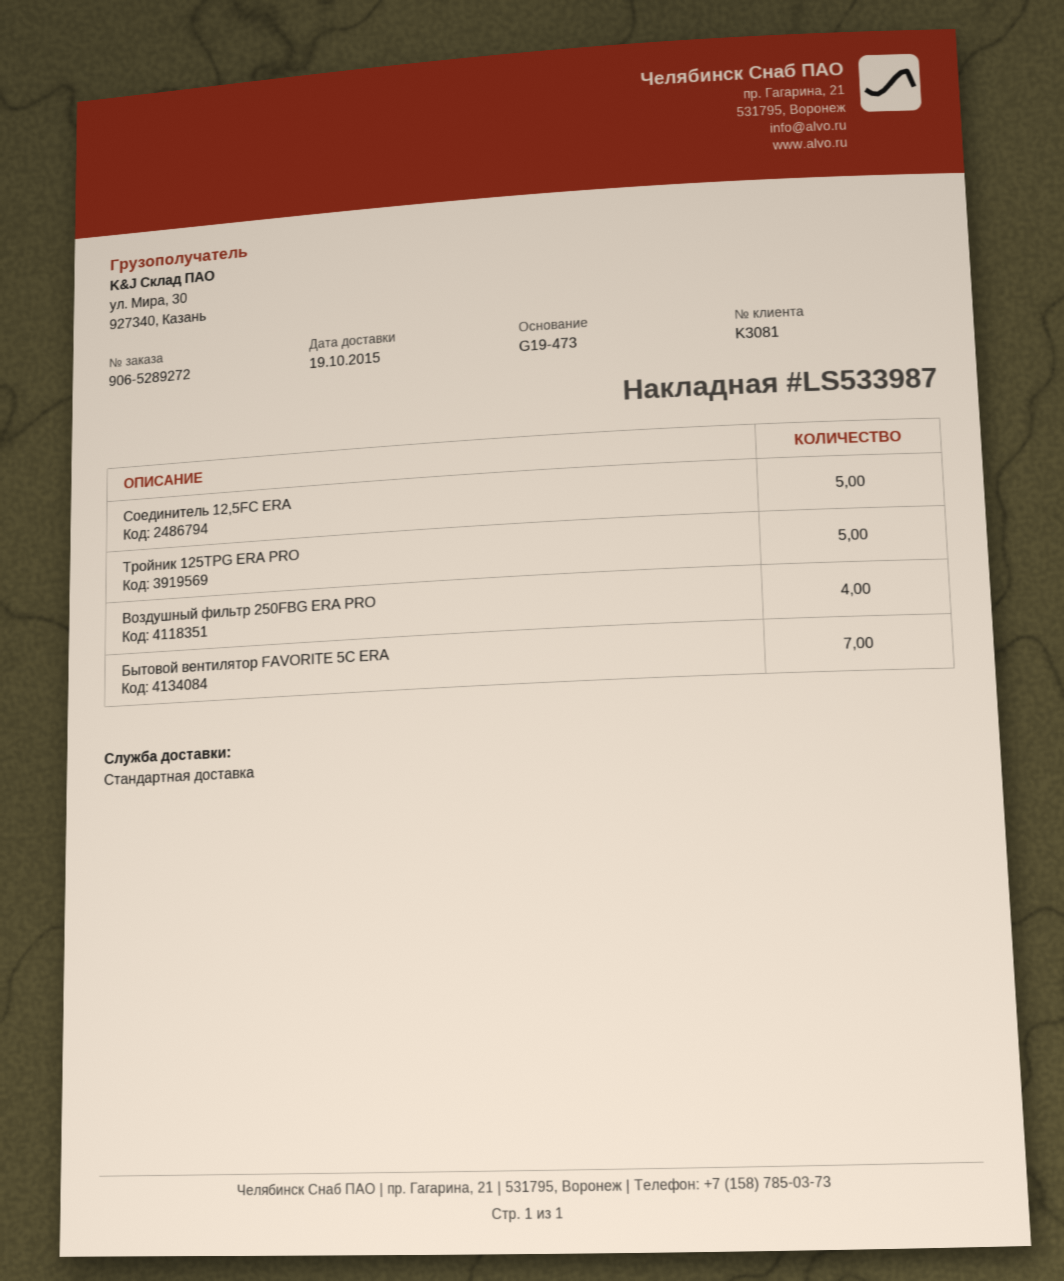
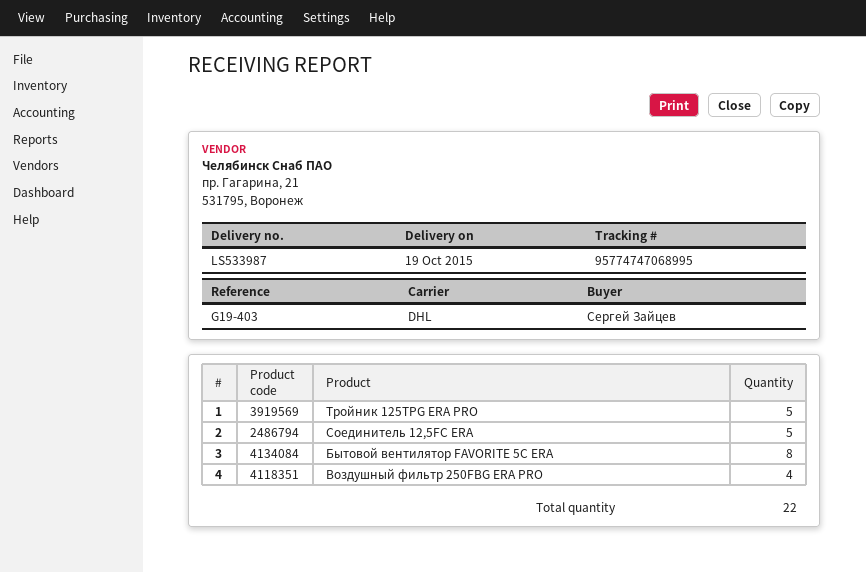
reference: G19-473 -> G19-403
shipping method: standard -> DHL
Бытовой вентилятор FAVORITE 5C ERA: 7 -> 8

